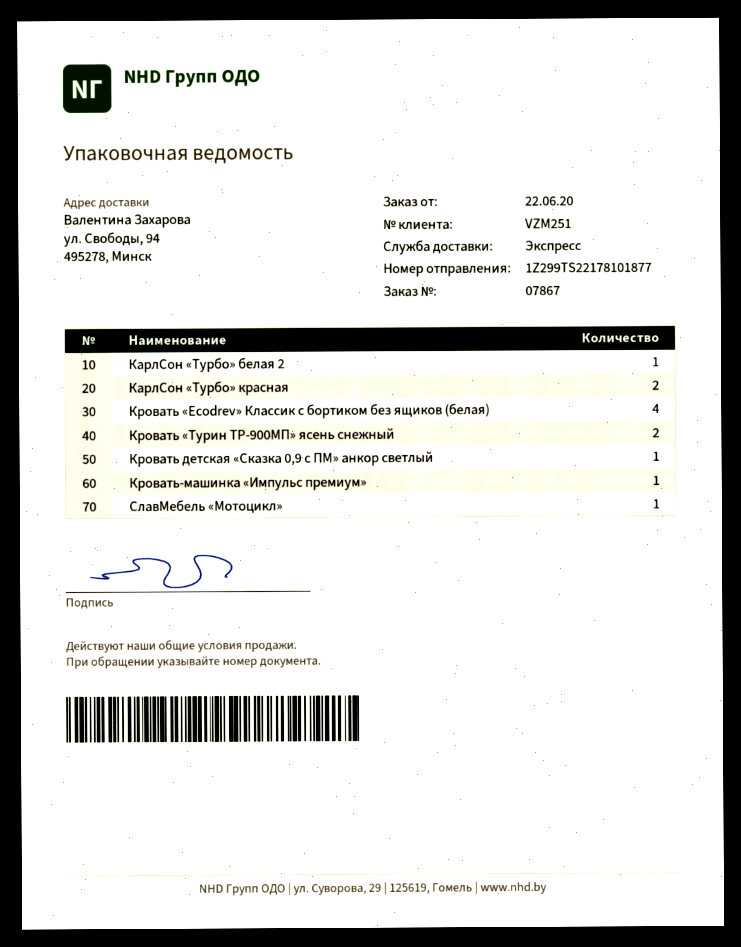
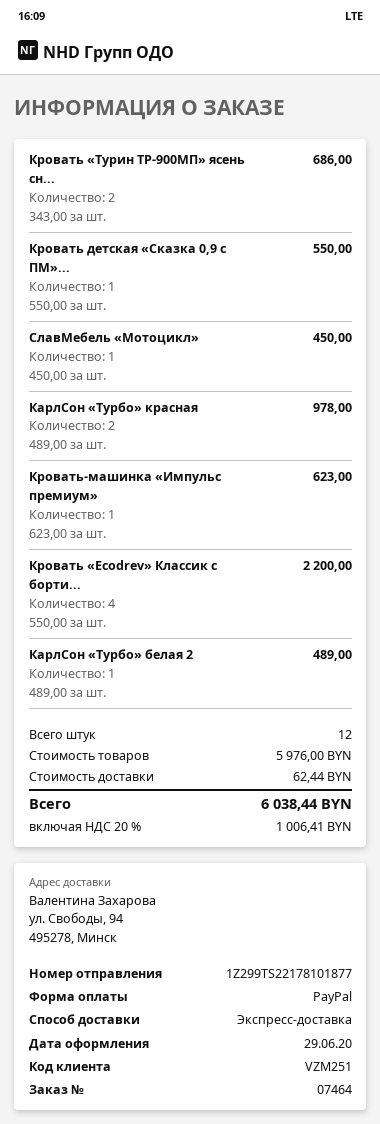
order number: 07867 -> 07464
order date: 2020-06-22 -> 2020-06-29

